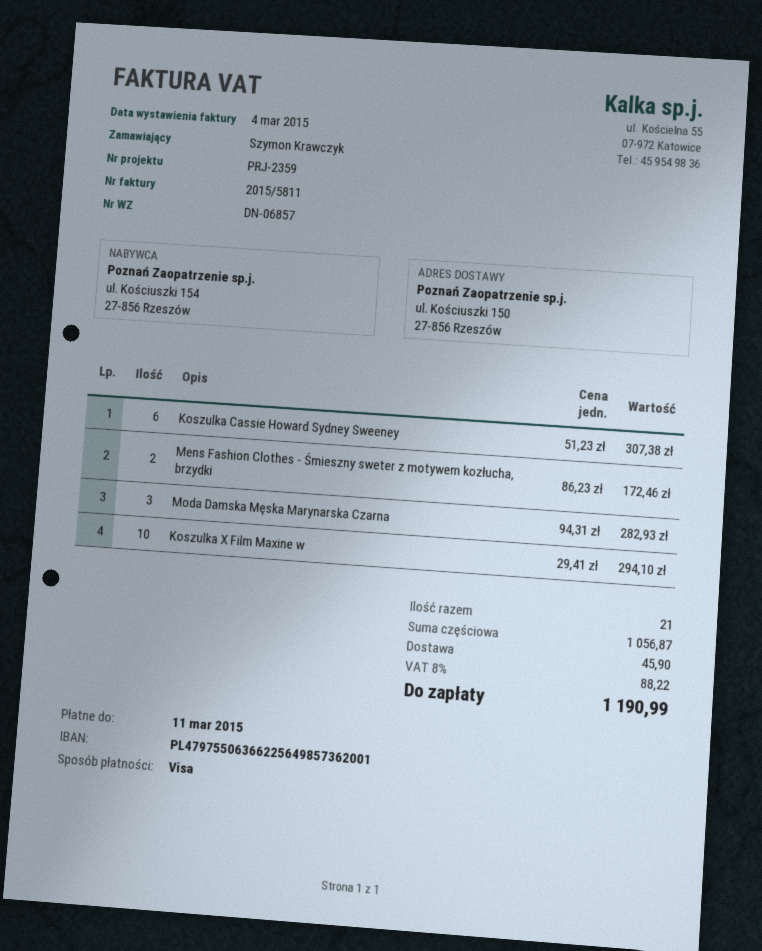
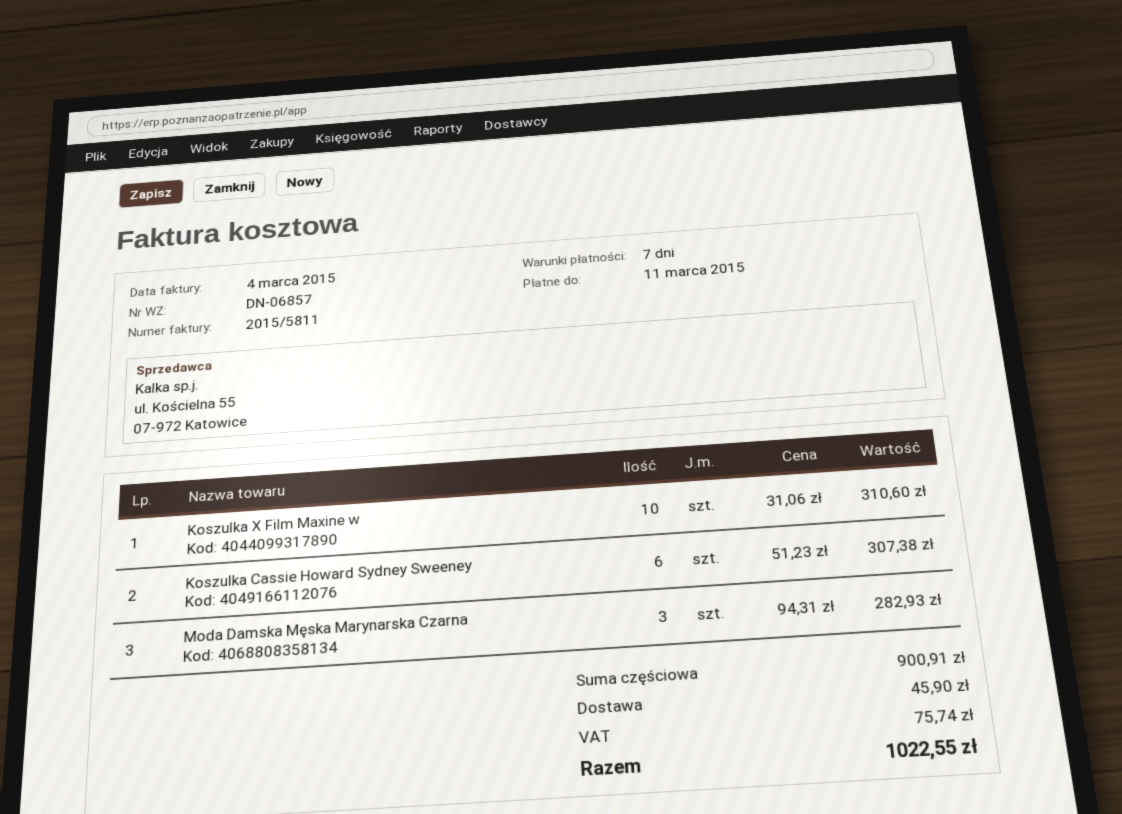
Mens Fashion Clothes - Śmieszny sweter z motywem kozłucha, brzydki: 2 x 86.23 = 172.46 -> none
Koszulka X Film Maxine w: 10 x 29.41 = 294.10 -> 10 x 31.06 = 310.60
subtotal: 1056.87 -> 900.91
tax: 88.22 -> 75.74
total: 1190.99 -> 1022.55

